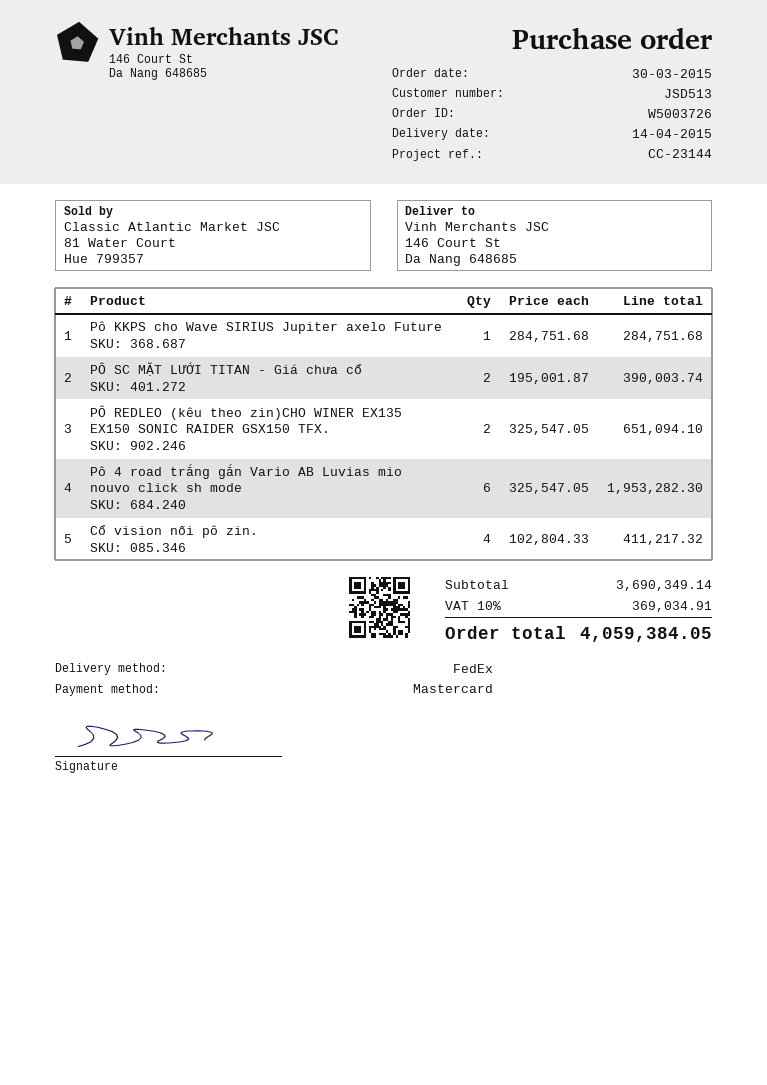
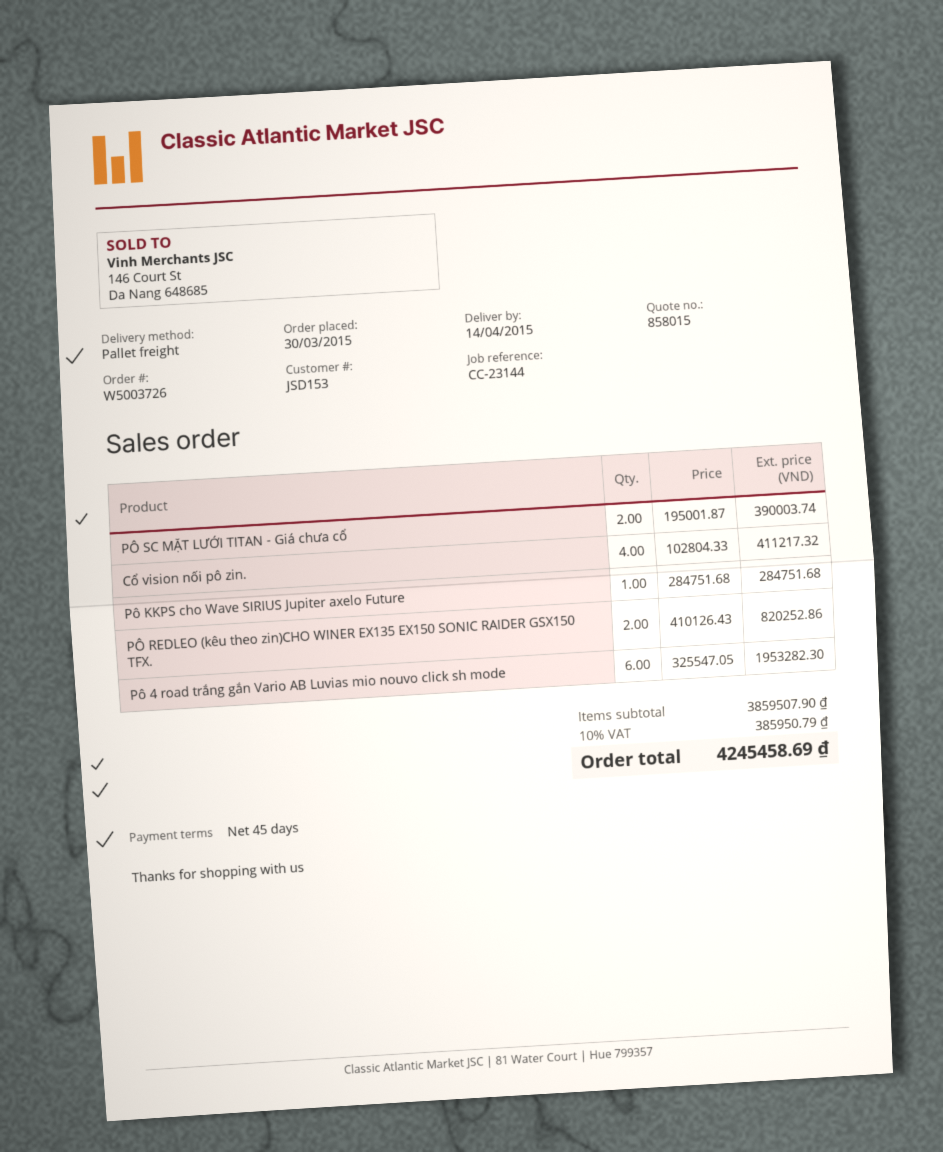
customer number: JSD513 -> JSD153
shipping method: FedEx -> pallet freight
PÔ REDLEO (kêu theo zin)CHO WINER EX135 EX150 SONIC RAIDER GSX150 TFX.: 2 x 325547.05 = 651094.10 -> 2 x 410126.43 = 820252.86
subtotal: 3690349.14 -> 3859507.90
tax: 10% = 369034.91 -> 10% = 385950.79
total: 4059384.05 -> 4245458.69

